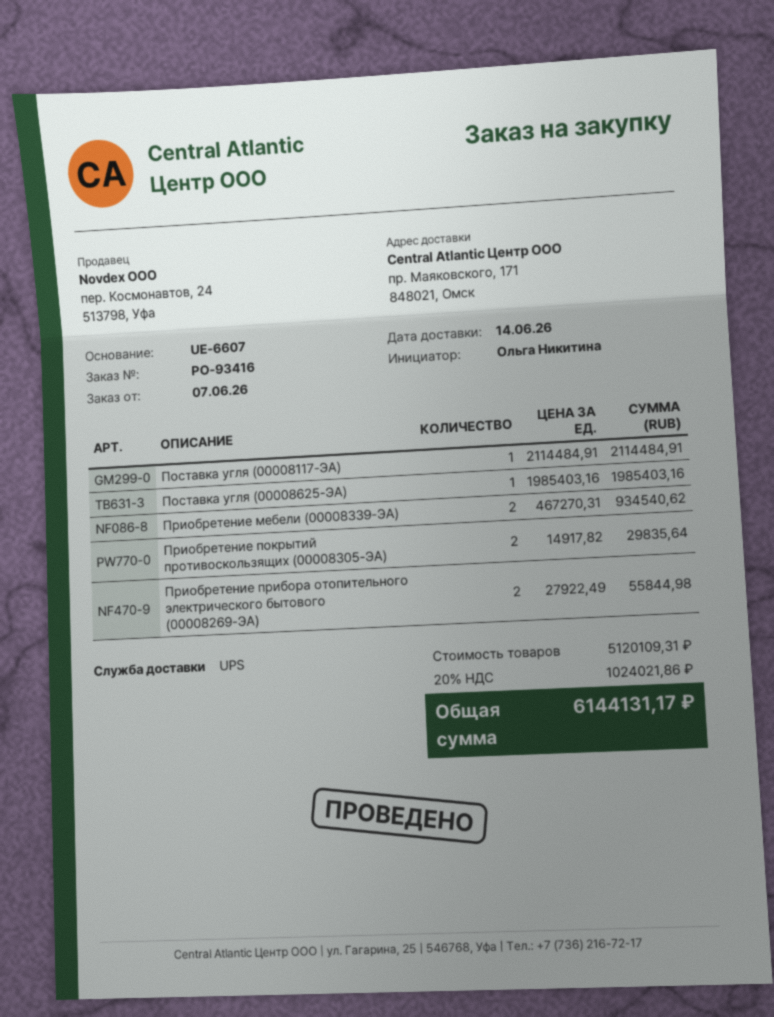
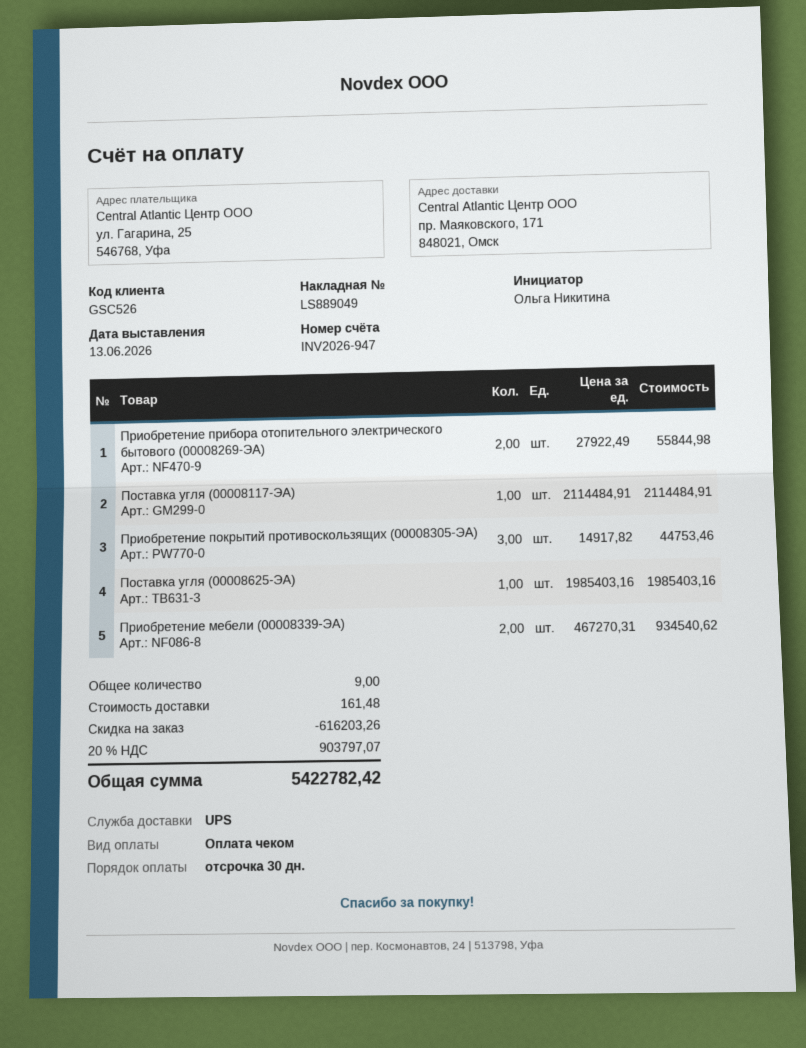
Приобретение покрытий противоскользящих (00008305-ЭА): 2 x 14917.82 = 29835.64 -> 3 x 14917.82 = 44753.46
discount: none -> 616203.26
shipping: none -> 161.48
tax: 20% = 1024021.86 -> 20% = 903797.07
total: 6144131.17 -> 5422782.42

